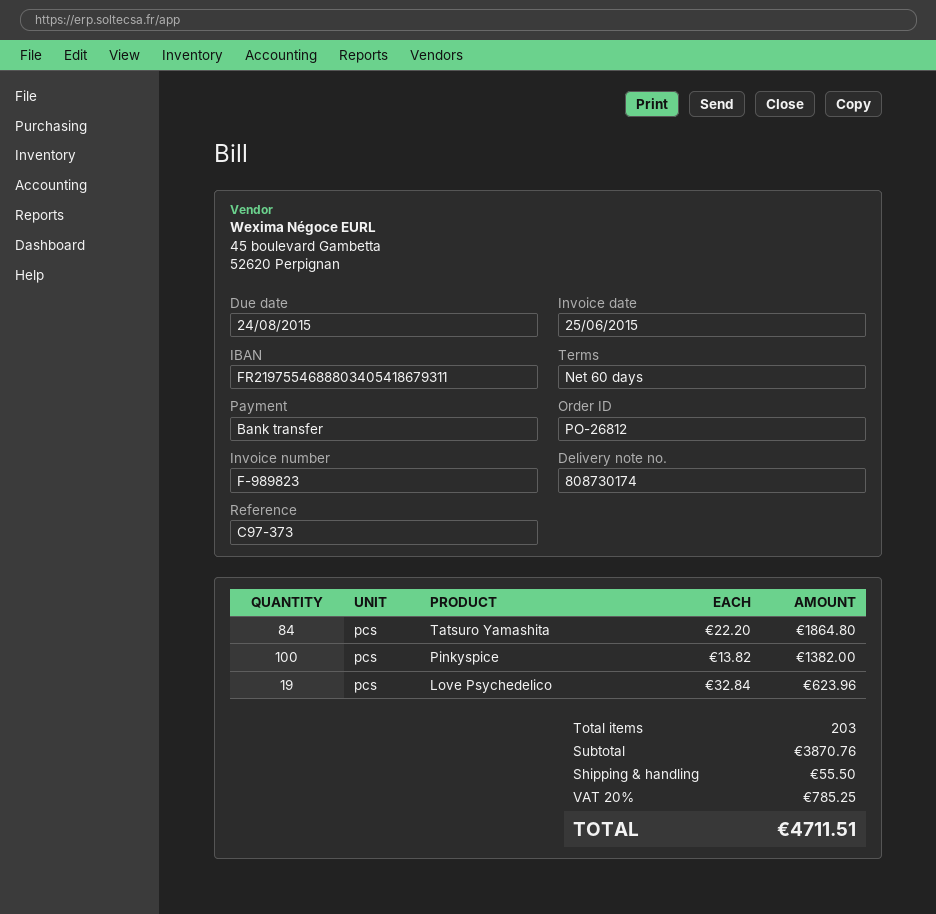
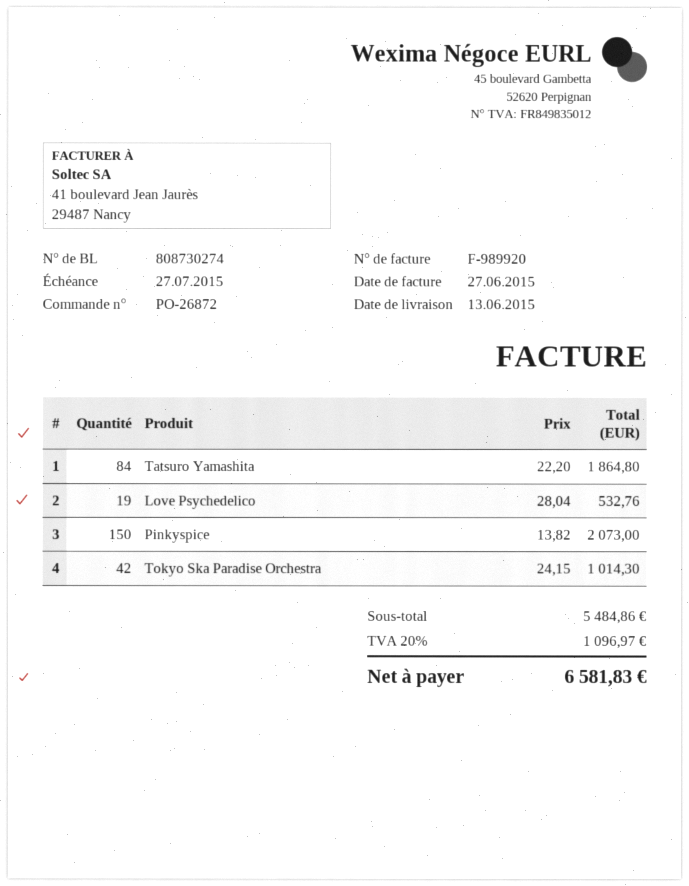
order number: PO-26812 -> PO-26872
delivery note number: 808730174 -> 808730274
invoice number: F-989823 -> F-989920
invoice date: 2015-06-25 -> 2015-06-27
due date: 2015-08-24 -> 2015-07-27
Pinkyspice: 100 x 13.82 = 1382.00 -> 150 x 13.82 = 2073.00
Love Psychedelico: 19 x 32.84 = 623.96 -> 19 x 28.04 = 532.76
Tokyo Ska Paradise Orchestra: none -> 42 x 24.15 = 1014.30
subtotal: 3870.76 -> 5484.86
shipping: 55.50 -> none
tax: 20% = 785.25 -> 20% = 1096.97
total: 4711.51 -> 6581.83

